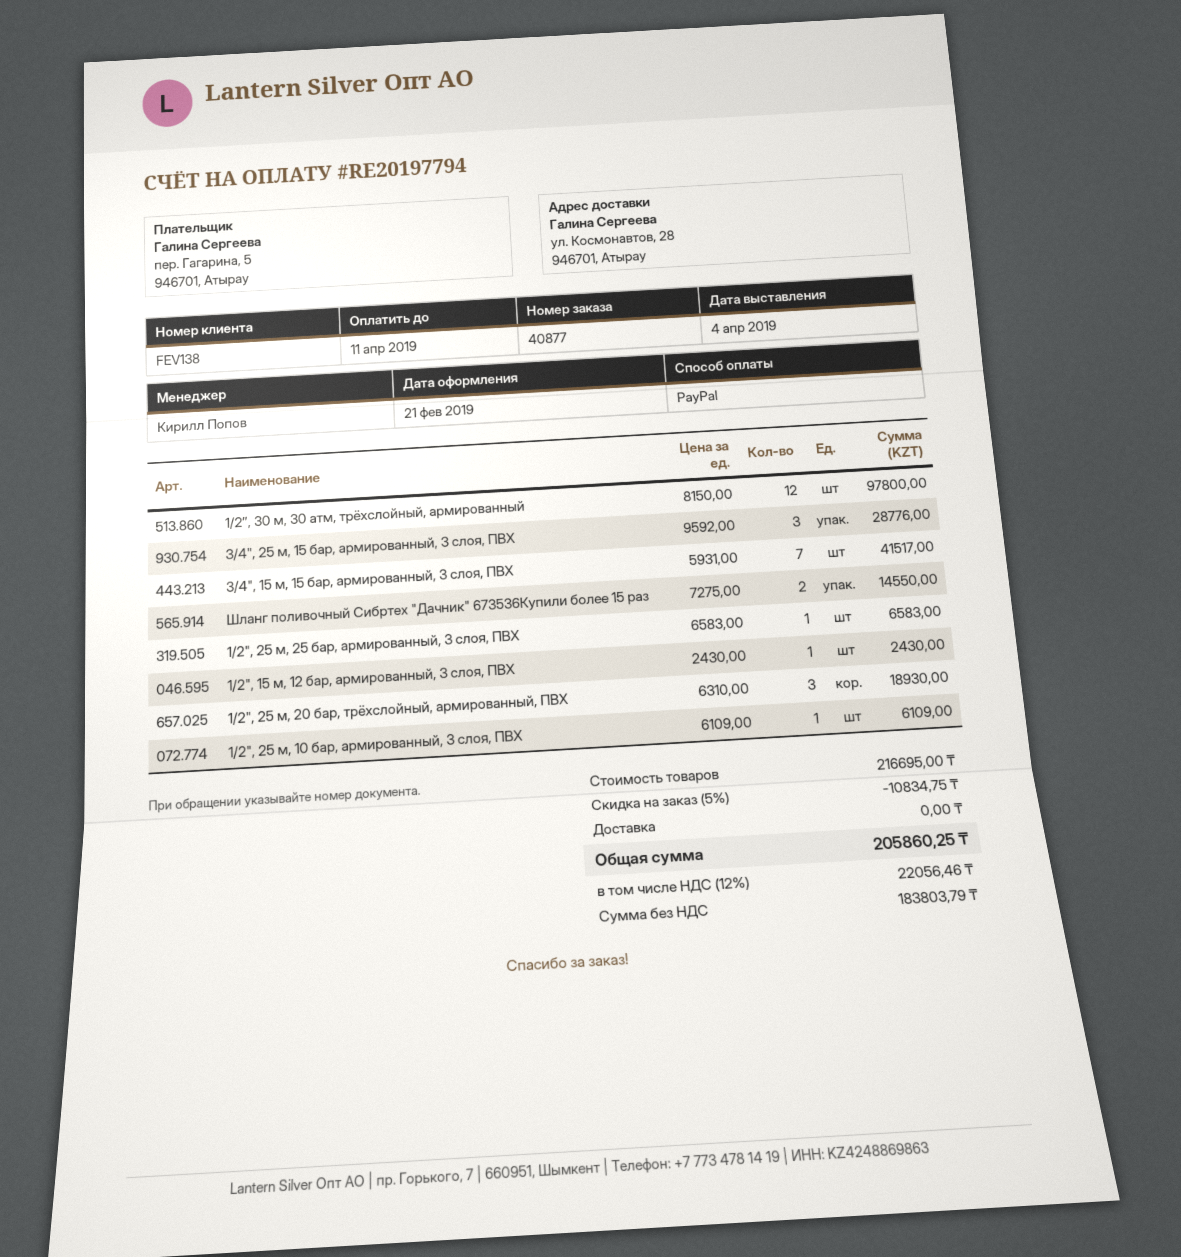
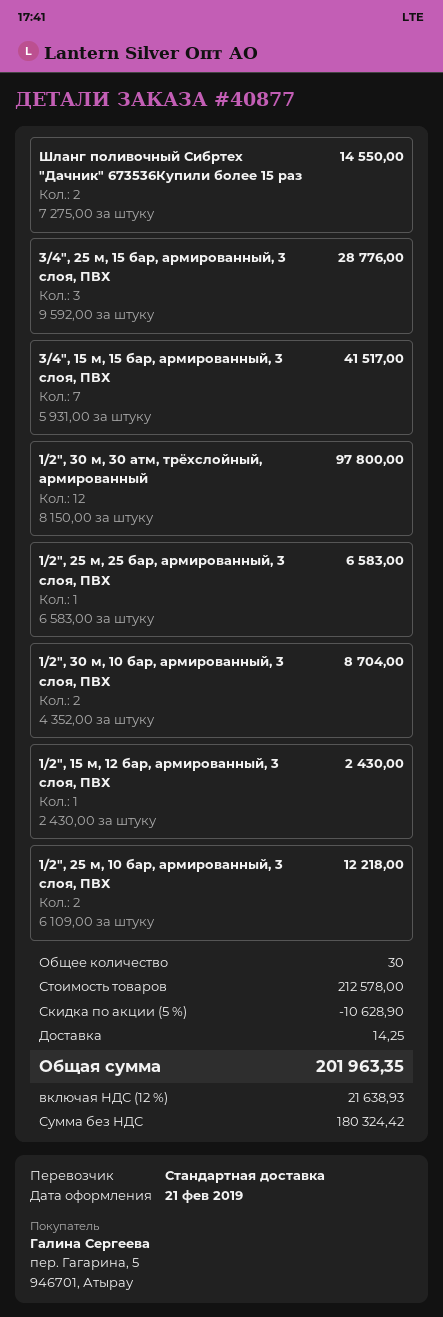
1/2", 25 м, 20 бар, трёхслойный, армированный, ПВХ: 3 x 6310.00 = 18930.00 -> none
1/2", 25 м, 10 бар, армированный, 3 слоя, ПВХ: 1 x 6109.00 = 6109.00 -> 2 x 6109.00 = 12218.00
1/2", 30 м, 10 бар, армированный, 3 слоя, ПВХ: none -> 2 x 4352.00 = 8704.00
subtotal: 216695.00 -> 212578.00
discount: 5% = 10834.75 -> 5% = 10628.90
shipping: 0.00 -> 14.25
net: 183803.79 -> 180324.42
tax: 12% = 22056.46 -> 12% = 21638.93
total: 205860.25 -> 201963.35

